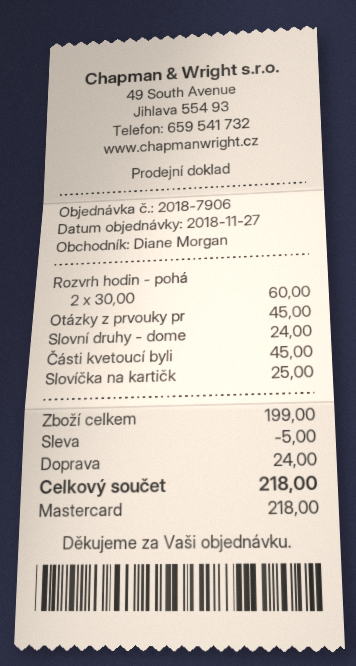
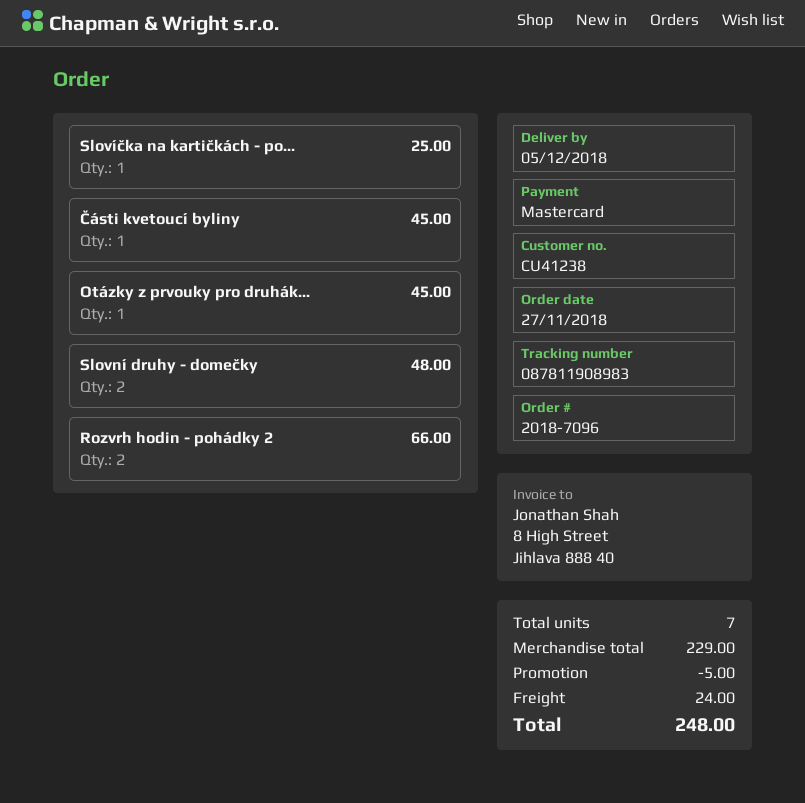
order number: 2018-7906 -> 2018-7096
Rozvrh hodin - pohá: 2 for 60.00 -> 2 for 66.00
Slovní druhy - dome: 1 for 24.00 -> 2 for 48.00
subtotal: 199.00 -> 229.00
total: 218.00 -> 248.00

